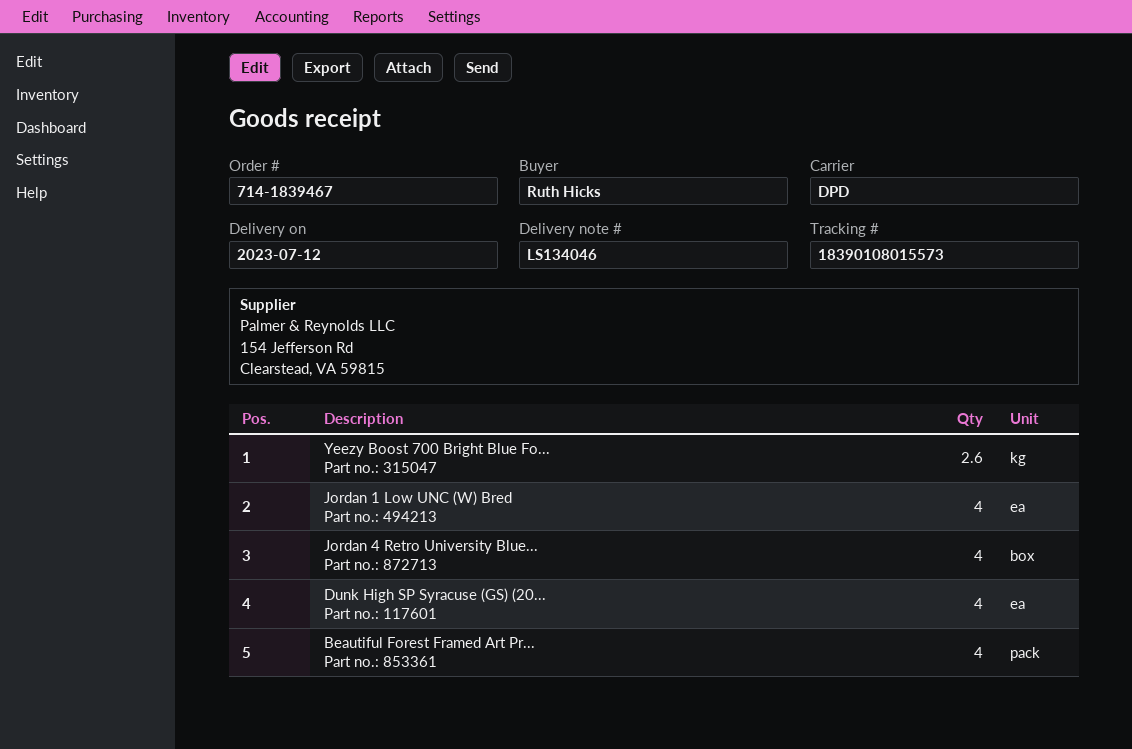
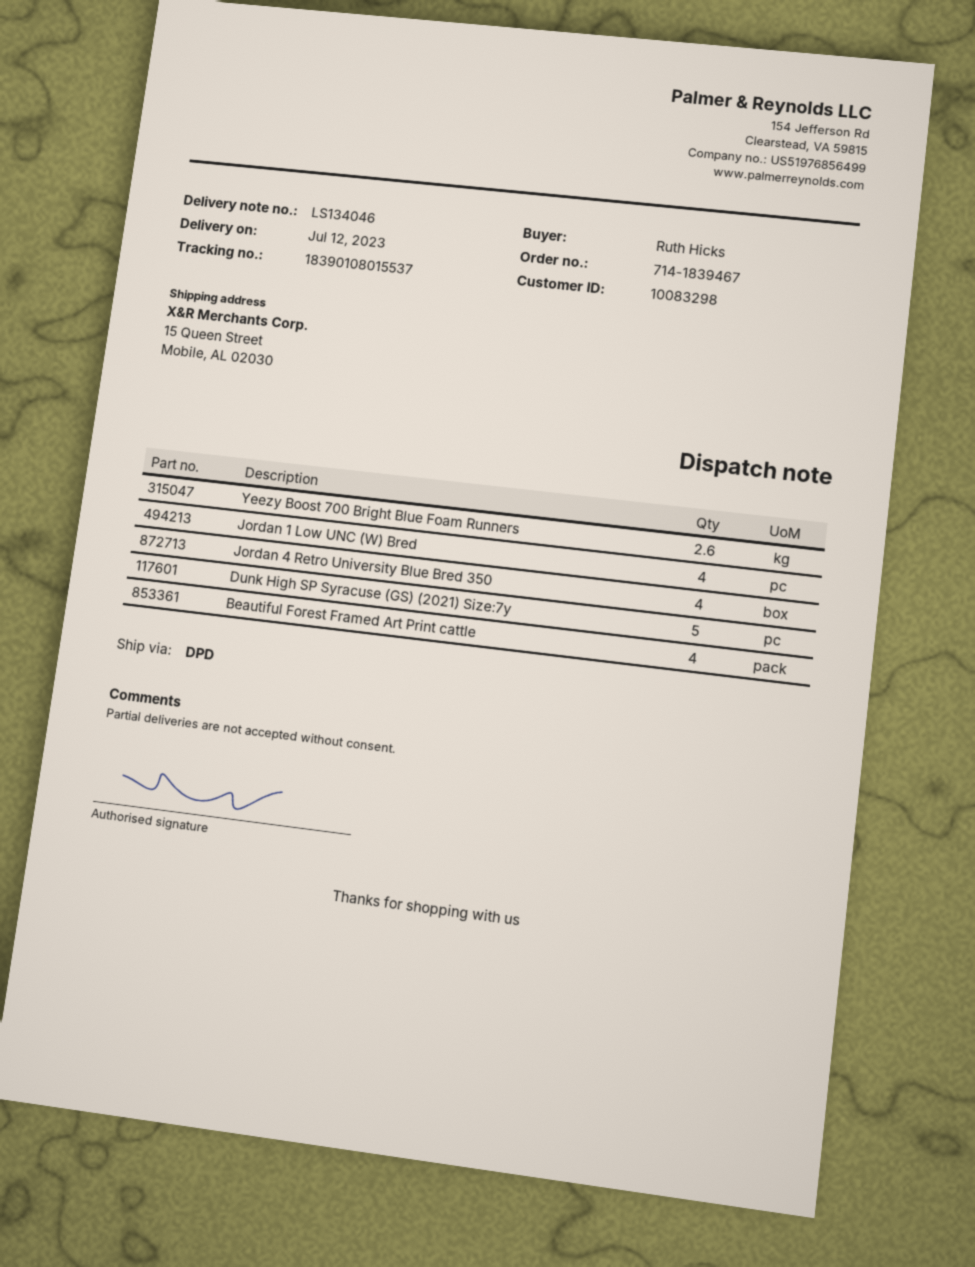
tracking number: 18390108015573 -> 18390108015537
Dunk High SP Syracuse (GS) (20...: 4 -> 5

